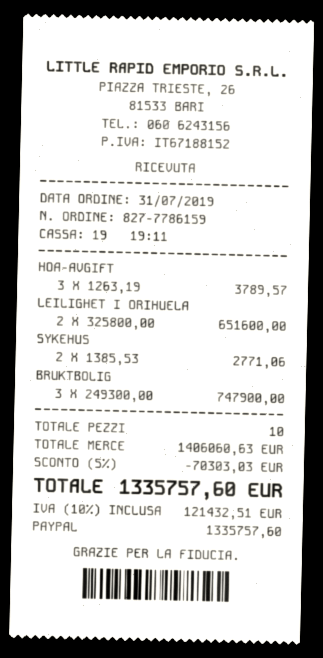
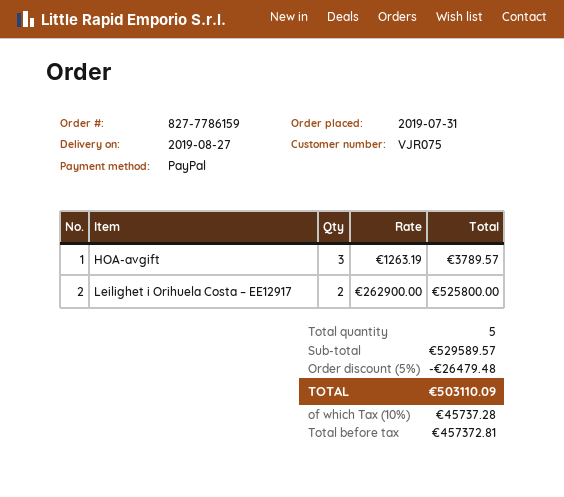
LEILIGHET I ORIHUELA: 2 x 325800.00 = 651600.00 -> 2 x 262900.00 = 525800.00
SYKEHUS: 2 x 1385.53 = 2771.06 -> none
BRUKTBOLIG: 3 x 249300.00 = 747900.00 -> none
total quantity: 10 -> 5
subtotal: 1406060.63 -> 529589.57
discount: 5% = 70303.03 -> 5% = 26479.48
tax: 10% = 121432.51 -> 10% = 45737.28
total: 1335757.60 -> 503110.09

